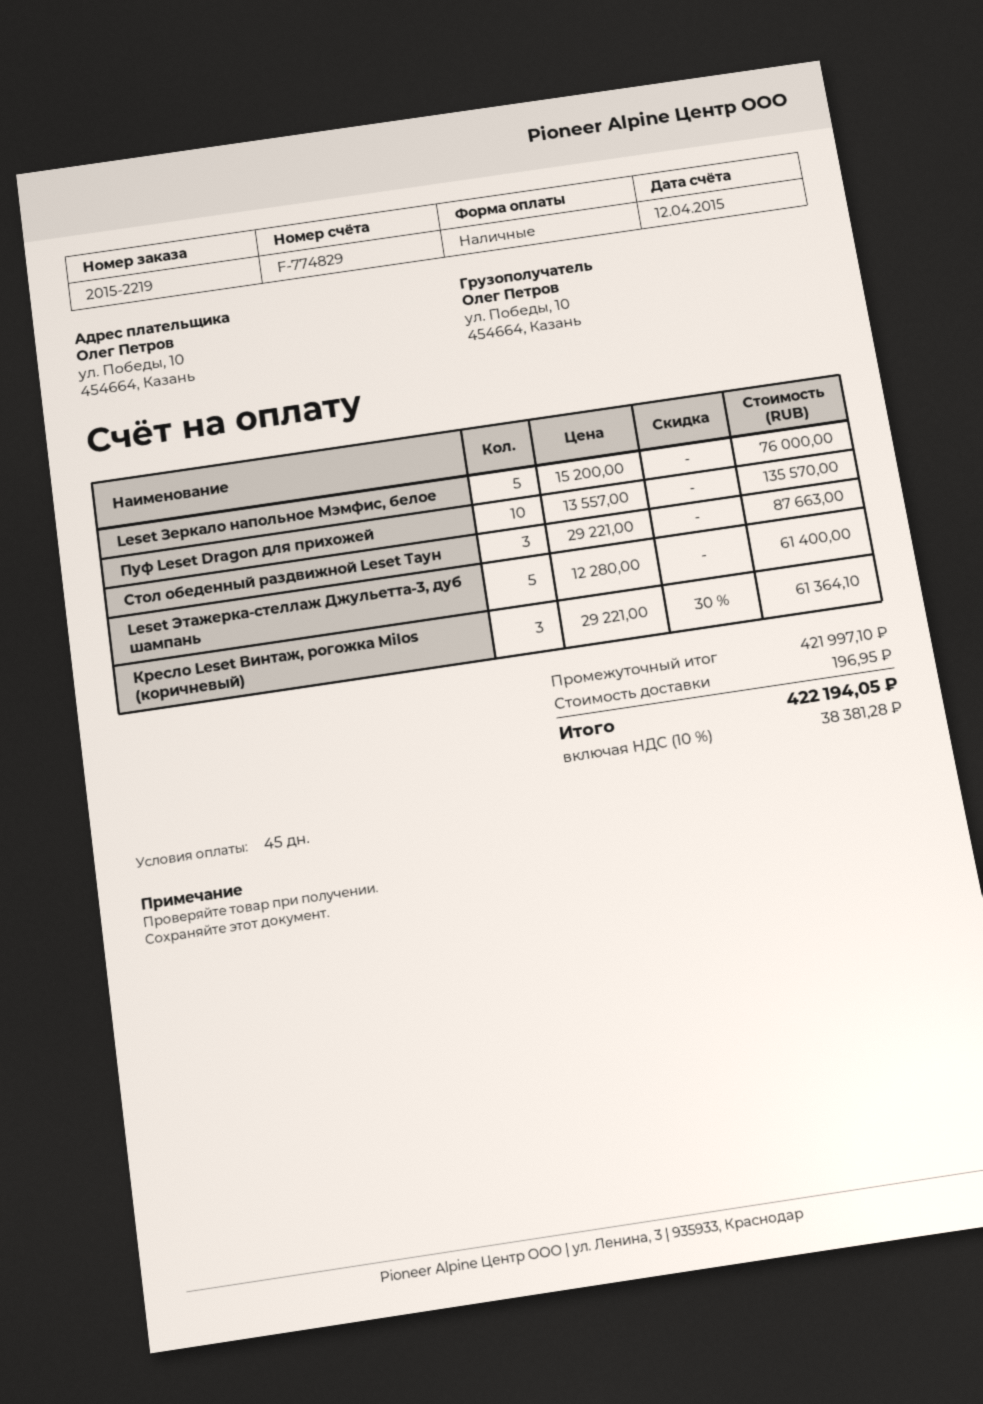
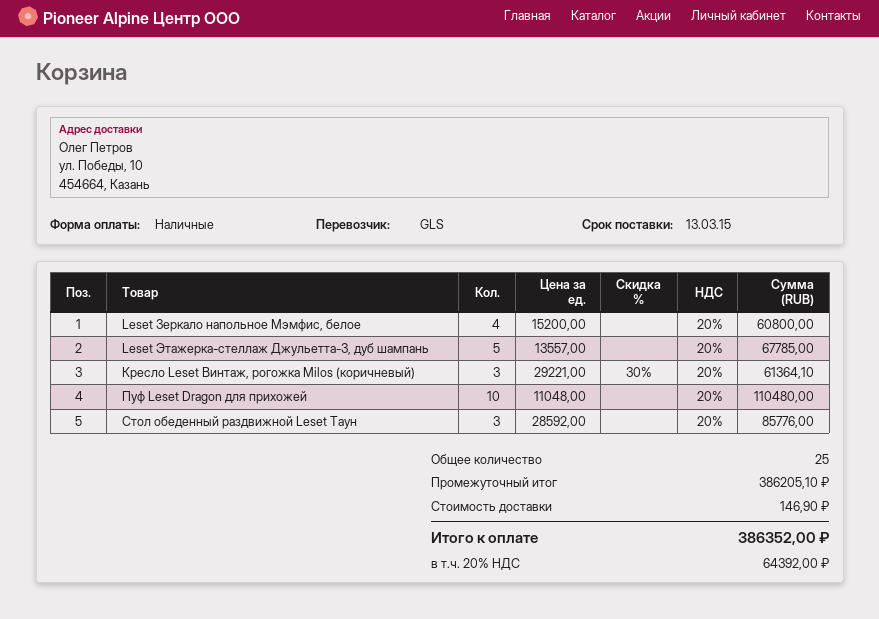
Leset Зеркало напольное Мэмфис, белое: 5 x 15200.00 = 76000.00 -> 4 x 15200.00 = 60800.00
Пуф Leset Dragon для прихожей: 10 x 13557.00 = 135570.00 -> 10 x 11048.00 = 110480.00
Стол обеденный раздвижной Leset Таун: 3 x 29221.00 = 87663.00 -> 3 x 28592.00 = 85776.00
Leset Этажерка-стеллаж Джульетта-3, дуб шампань: 5 x 12280.00 = 61400.00 -> 5 x 13557.00 = 67785.00
subtotal: 421997.10 -> 386205.10
shipping: 196.95 -> 146.90
tax: 10% = 38381.28 -> 20% = 64392.00
total: 422194.05 -> 386352.00

